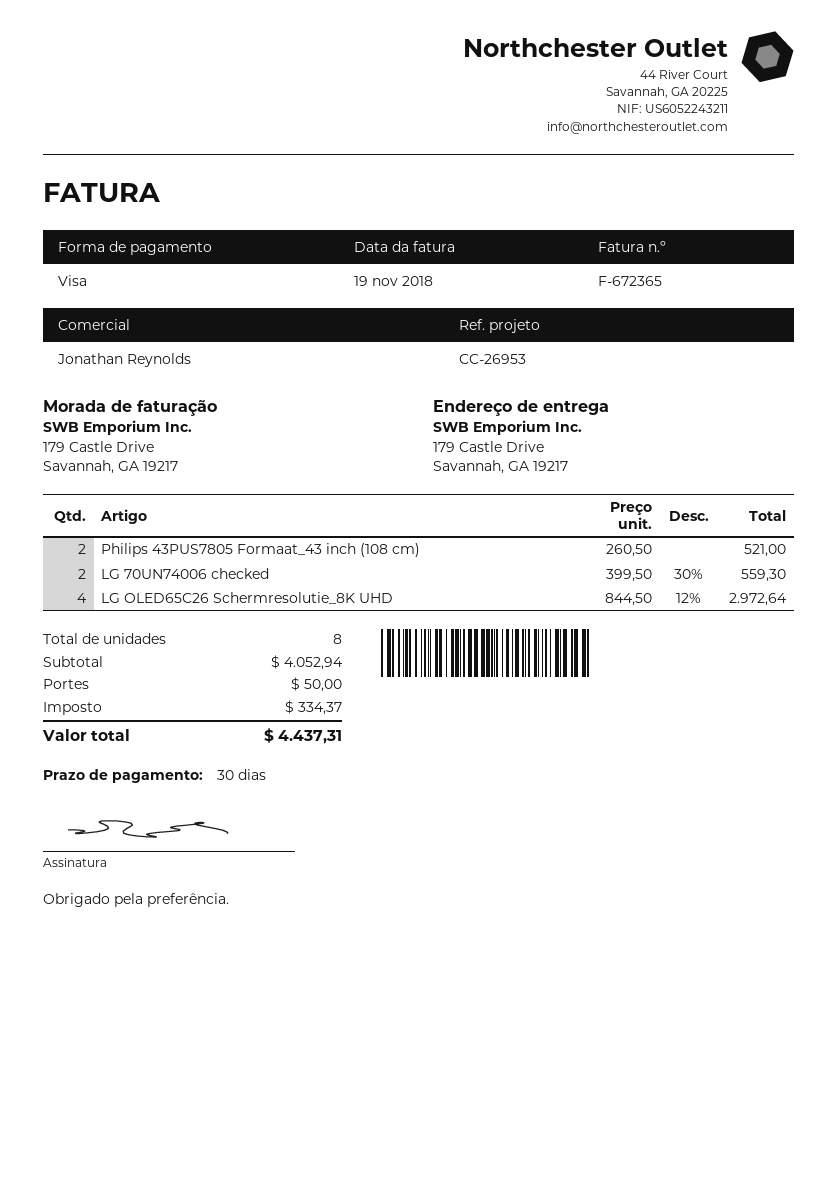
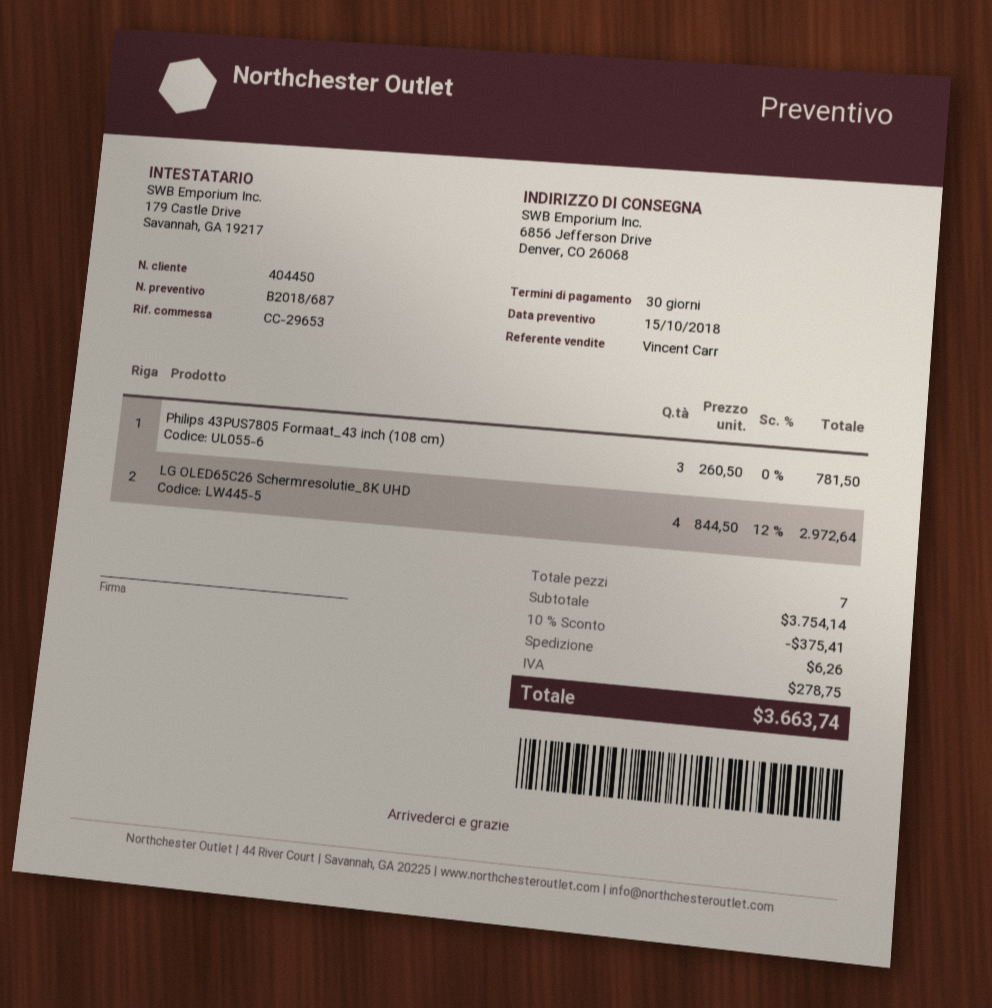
reference: CC-26953 -> CC-29653
sales rep: Jonathan Reynolds -> Vincent Carr
ship to: 179 Castle Drive, Savannah, GA 19217 -> 6856 Jefferson Drive, Denver, CO 26068
Philips 43PUS7805 Formaat_43 inch (108 cm): 2 x 260.50 = 521.00 -> 3 x 260.50 = 781.50
LG 70UN74006 checked: 2 x 399.50 - 30% = 559.30 -> none
total quantity: 8 -> 7
subtotal: 4052.94 -> 3754.14
discount: none -> 10% = 375.41
shipping: 50.00 -> 6.26
tax: 334.37 -> 278.75
total: 4437.31 -> 3663.74

